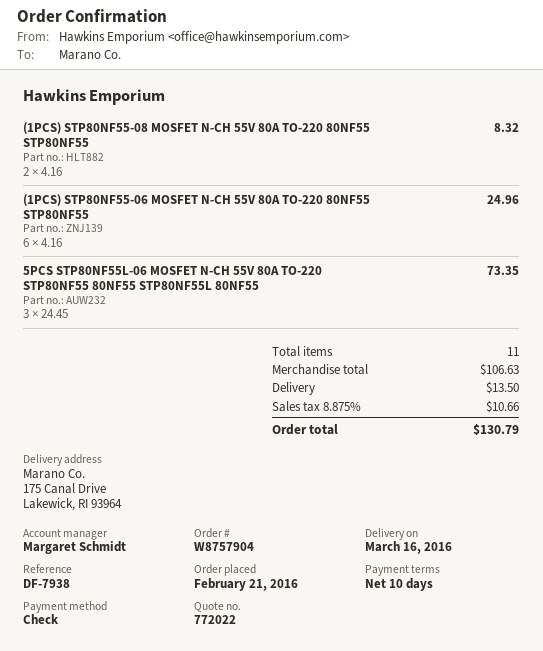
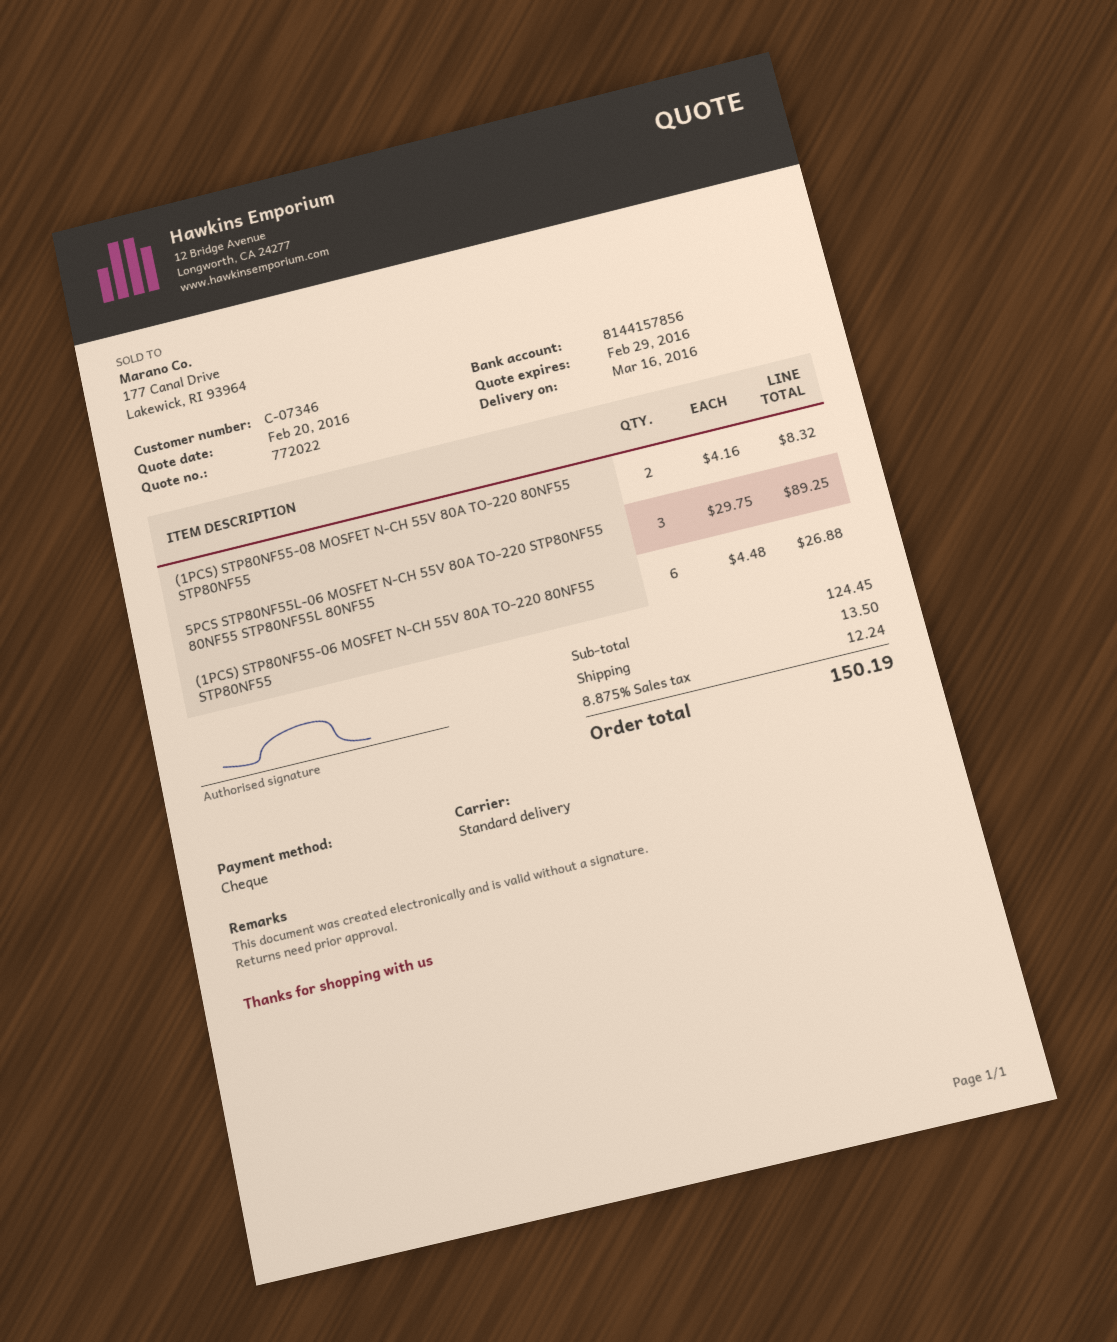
(1PCS) STP80NF55-06 MOSFET N-CH 55V 80A TO-220 80NF55 STP80NF55: 6 x 4.16 = 24.96 -> 6 x 4.48 = 26.88
5PCS STP80NF55L-06 MOSFET N-CH 55V 80A TO-220 STP80NF55 80NF55 STP80NF55L 80NF55: 3 x 24.45 = 73.35 -> 3 x 29.75 = 89.25
subtotal: 106.63 -> 124.45
tax: 8.875% = 10.66 -> 8.875% = 12.24
total: 130.79 -> 150.19

